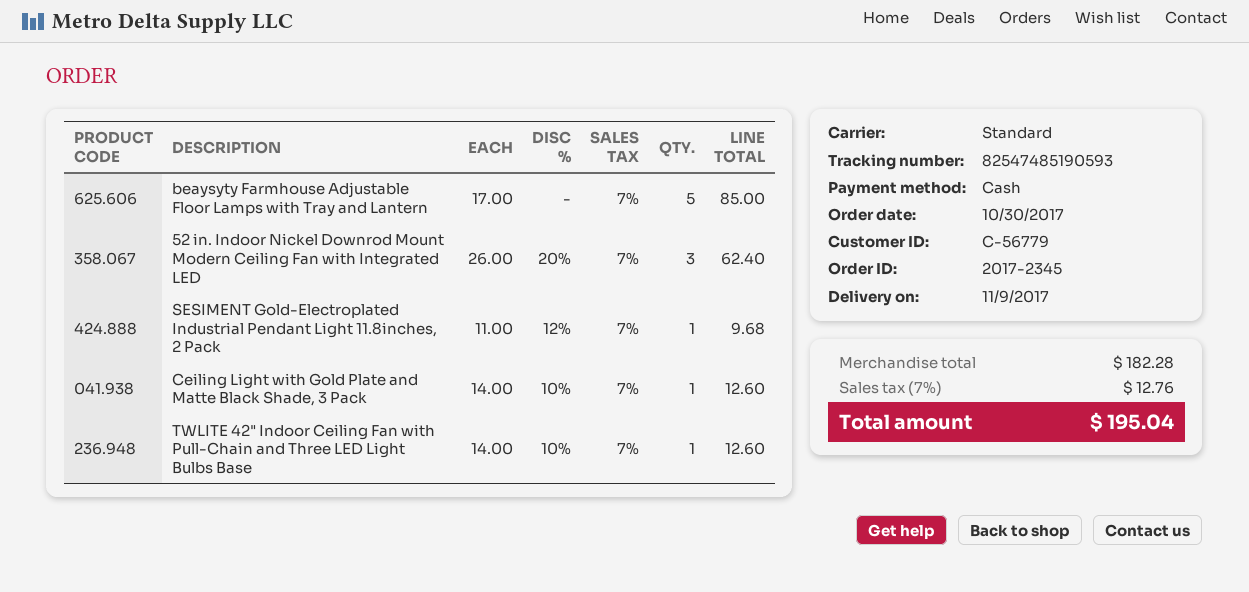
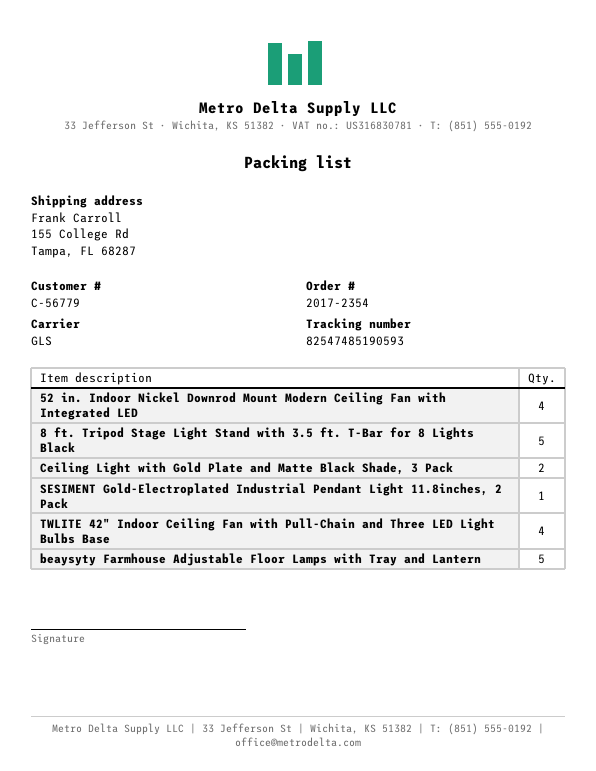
order number: 2017-2345 -> 2017-2354
shipping method: standard -> GLS
52 in. Indoor Nickel Downrod Mount Modern Ceiling Fan with Integrated LED: 3 -> 4
Ceiling Light with Gold Plate and Matte Black Shade, 3 Pack: 1 -> 2
TWLITE 42" Indoor Ceiling Fan with Pull-Chain and Three LED Light Bulbs Base: 1 -> 4
8 ft. Tripod Stage Light Stand with 3.5 ft. T-Bar for 8 Lights Black: none -> 5

